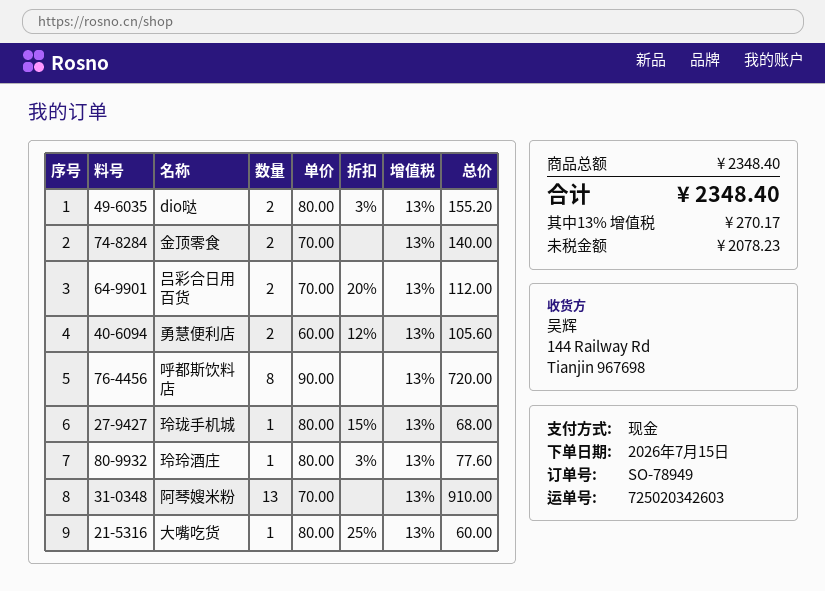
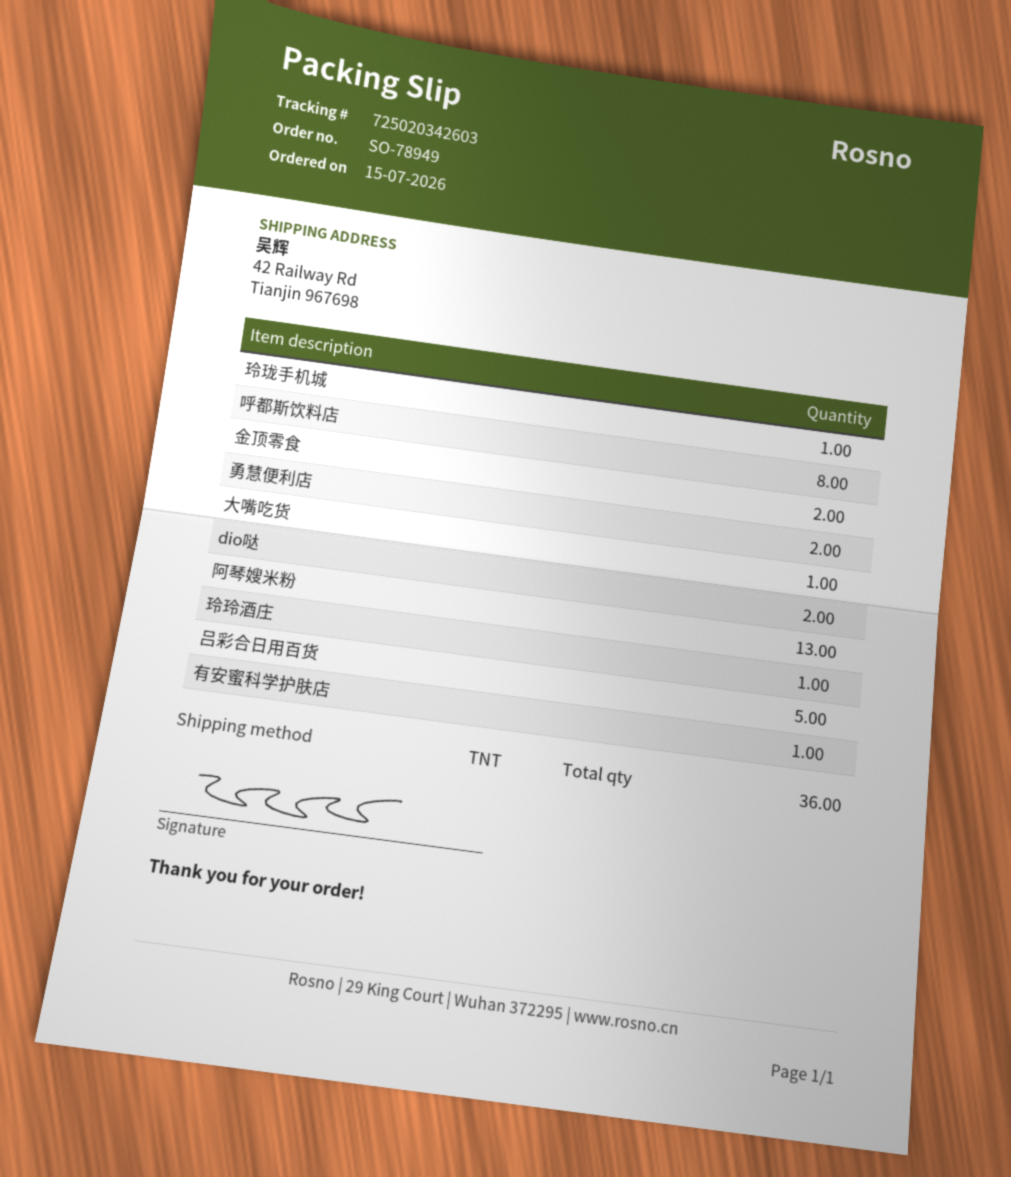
ship to: 144 Railway Rd, Tianjin 967698 -> 42 Railway Rd, Tianjin 967698
吕彩合日用百货: 2 -> 5
有安蜜科学护肤店: none -> 1

